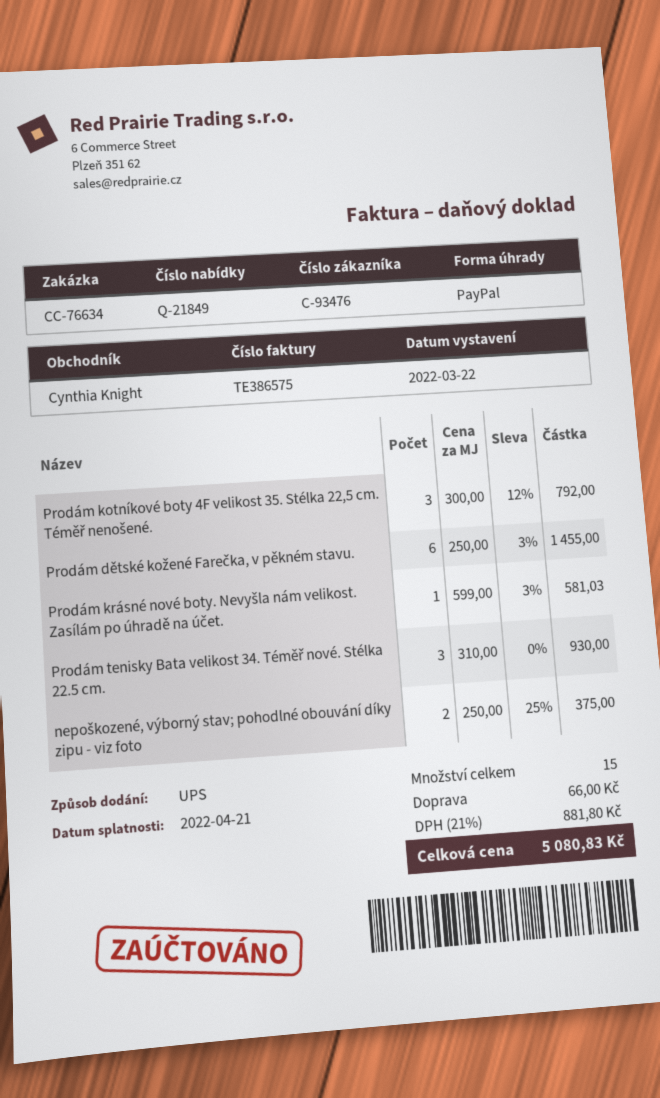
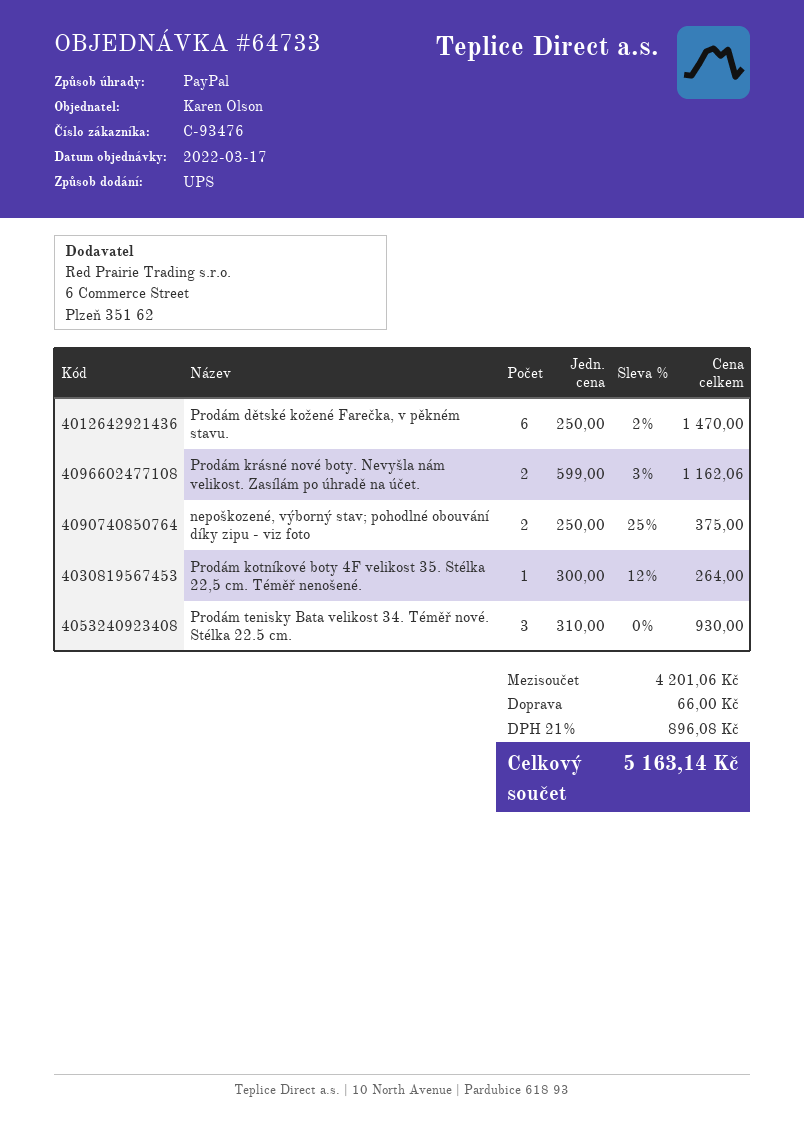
Prodám kotníkové boty 4F velikost 35. Stélka 22,5 cm. Téměř nenošené.: 3 x 300.00 - 12% = 792.00 -> 1 x 300.00 - 12% = 264.00
Prodám dětské kožené Farečka, v pěkném stavu.: 6 x 250.00 - 3% = 1455.00 -> 6 x 250.00 - 2% = 1470.00
Prodám krásné nové boty. Nevyšla nám velikost. Zasílám po úhradě na účet.: 1 x 599.00 - 3% = 581.03 -> 2 x 599.00 - 3% = 1162.06
tax: 21% = 881.80 -> 21% = 896.08
total: 5080.83 -> 5163.14

